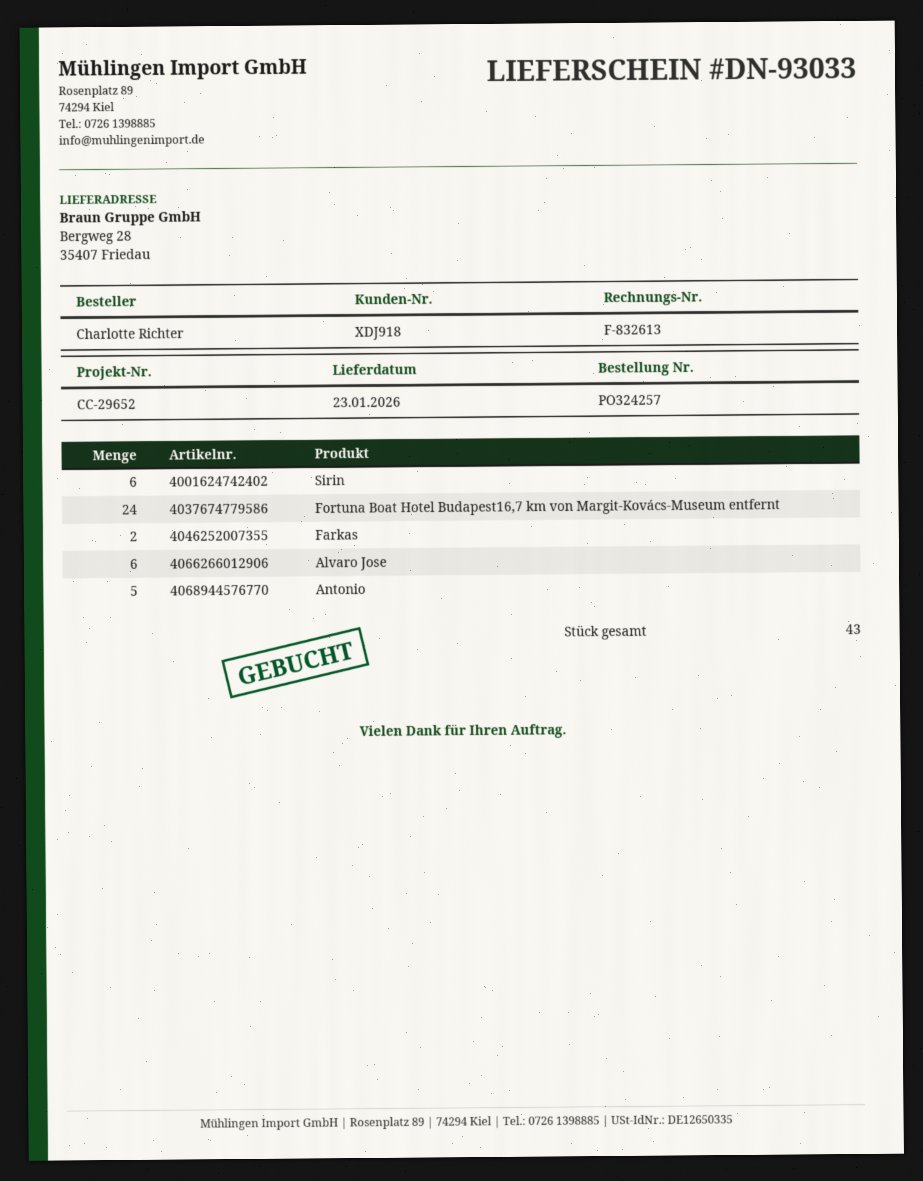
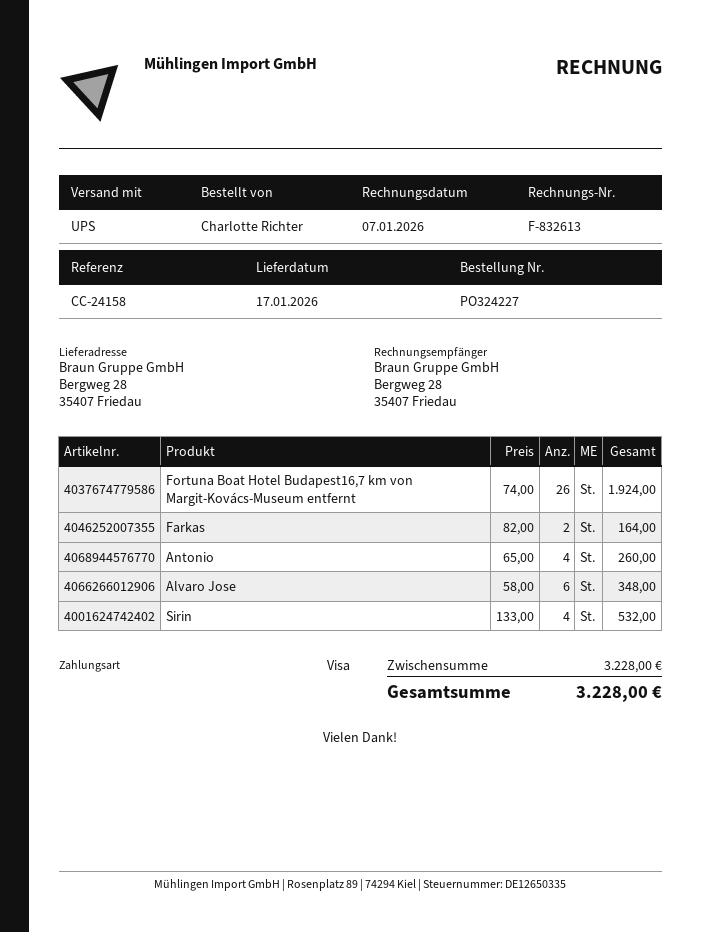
order number: PO324257 -> PO324227
delivery date: 2026-01-23 -> 2026-01-17
reference: CC-29652 -> CC-24158
Sirin: 6 -> 4
Fortuna Boat Hotel Budapest16,7 km von Margit-Kovács-Museum entfernt: 24 -> 26
Antonio: 5 -> 4

